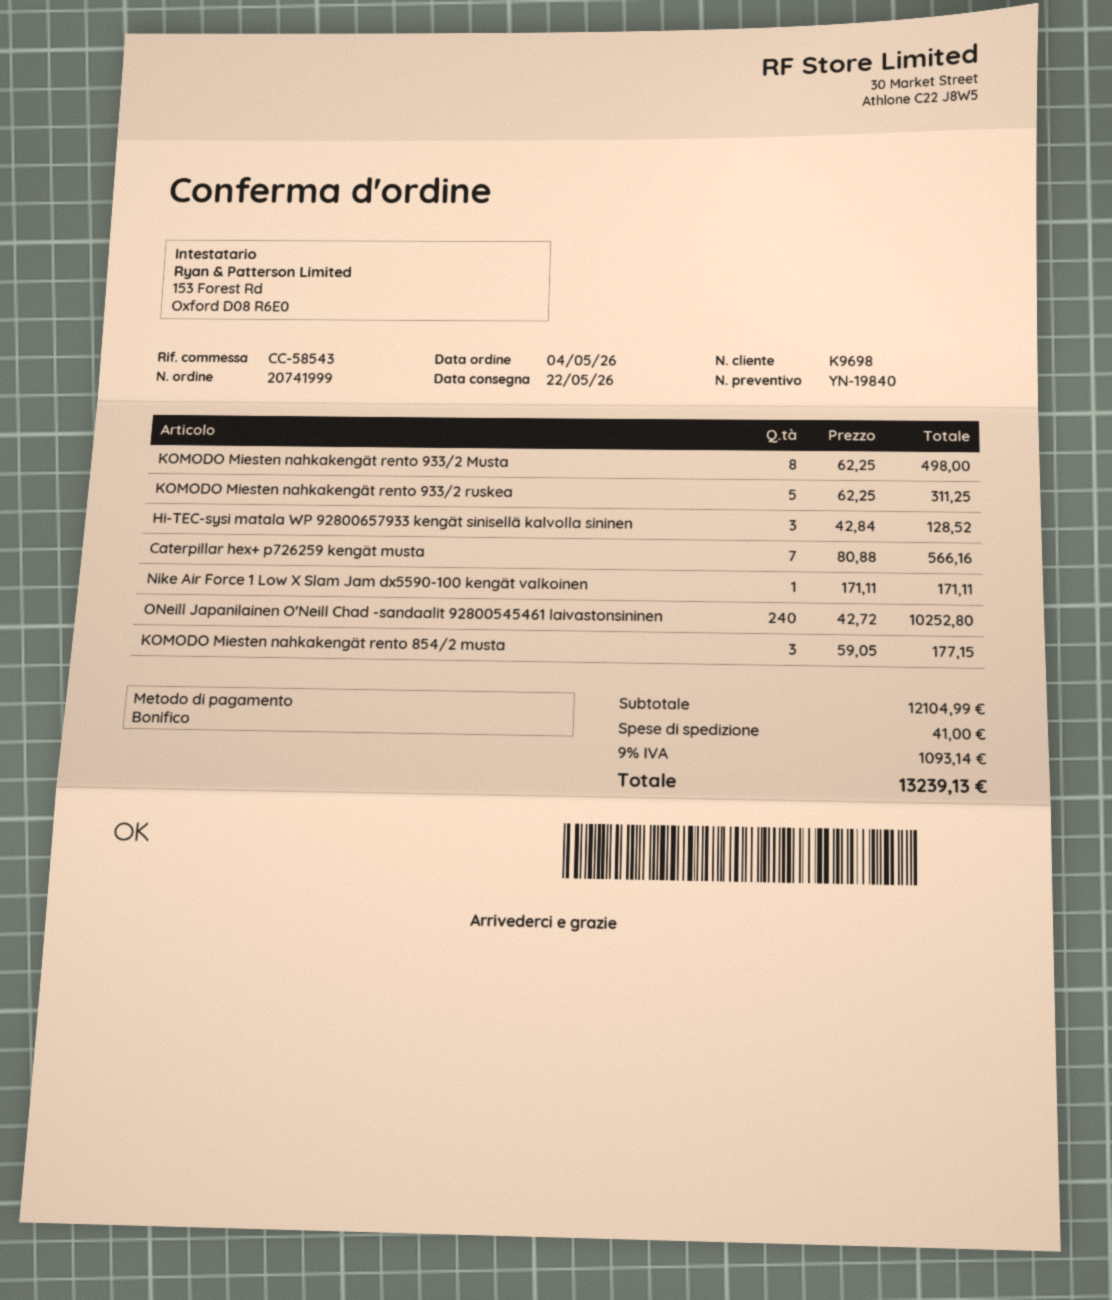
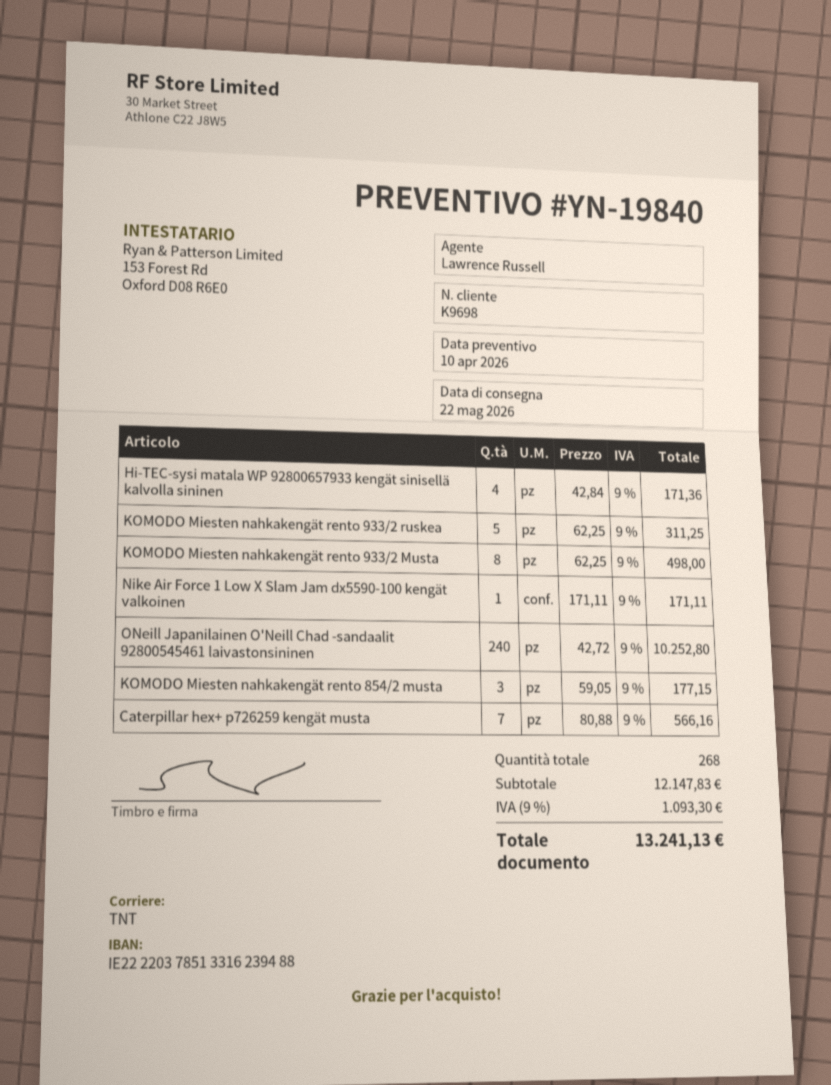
Hi-TEC-sysi matala WP 92800657933 kengät sinisellä kalvolla sininen: 3 x 42.84 = 128.52 -> 4 x 42.84 = 171.36
subtotal: 12104.99 -> 12147.83
shipping: 41.00 -> none
tax: 9% = 1093.14 -> 9% = 1093.30
total: 13239.13 -> 13241.13

